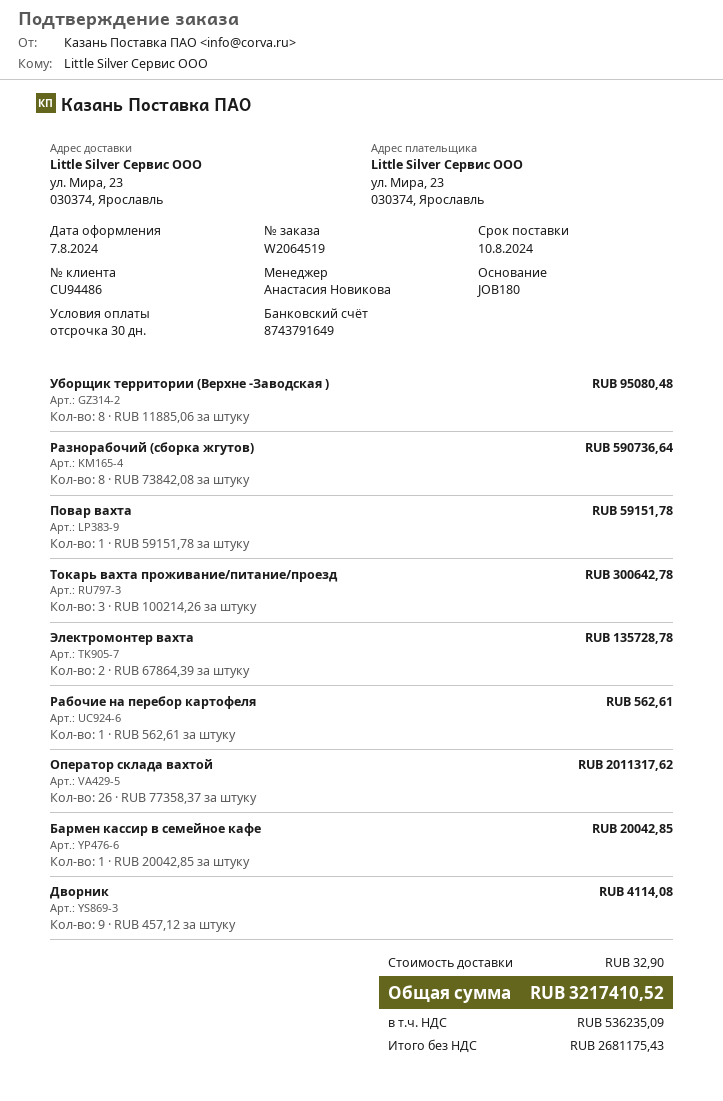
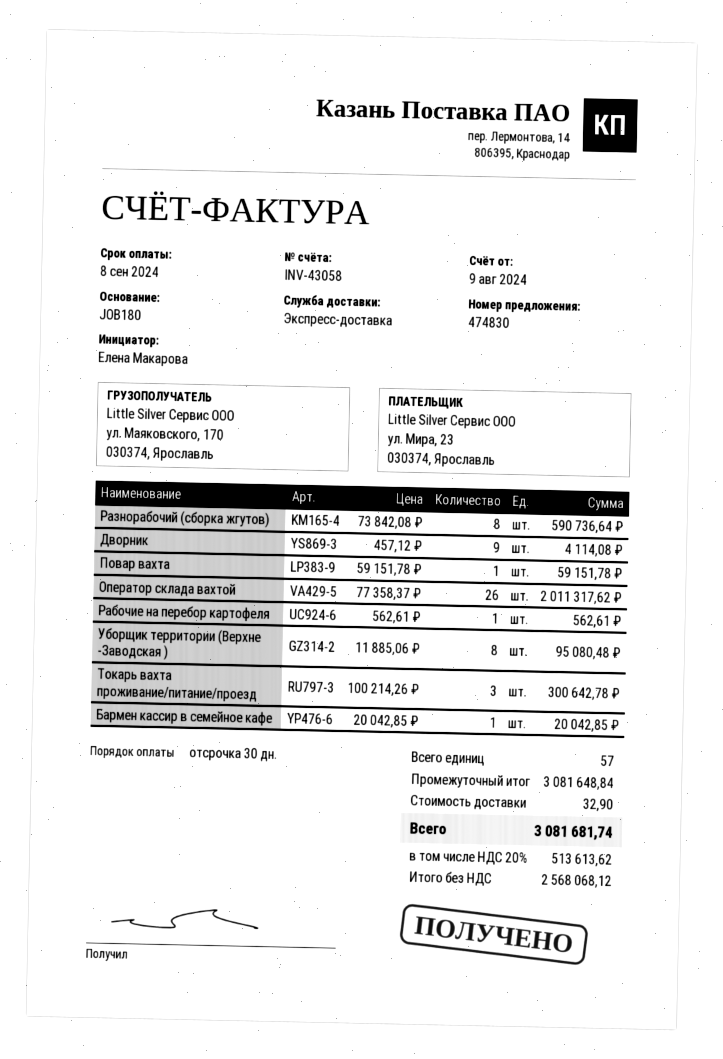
ship to: ул. Мира, 23, 030374, Ярославль -> ул. Маяковского, 170, 030374, Ярославль
Электромонтер вахта: 2 x 67864.39 = 135728.78 -> none
net: 2681175.43 -> 2568068.12
tax: 536235.09 -> 513613.62
total: 3217410.52 -> 3081681.74

